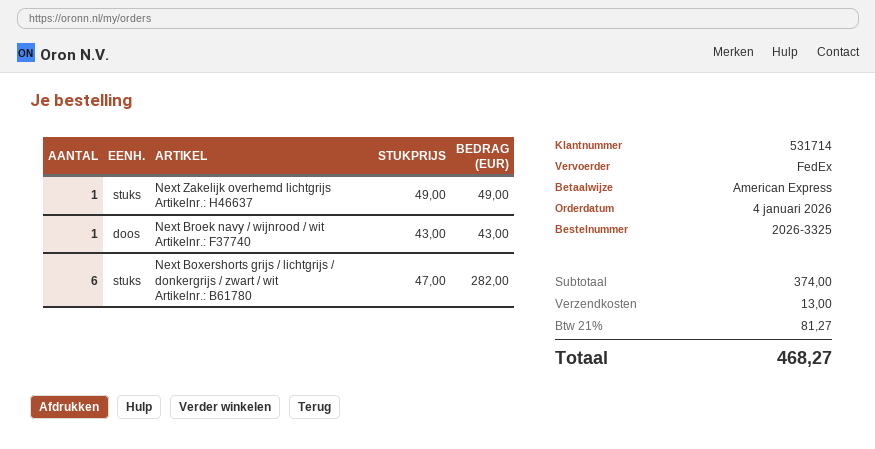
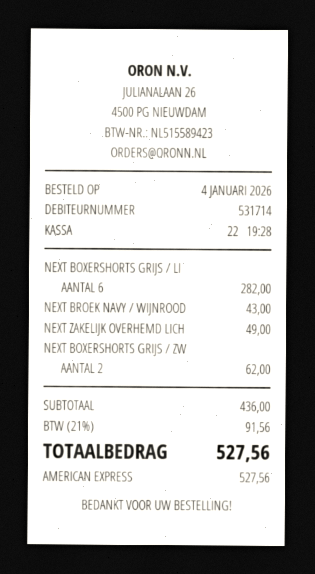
NEXT BOXERSHORTS GRIJS / ZW: none -> 2 for 62.00
subtotal: 374.00 -> 436.00
shipping: 13.00 -> none
tax: 21% = 81.27 -> 21% = 91.56
total: 468.27 -> 527.56

